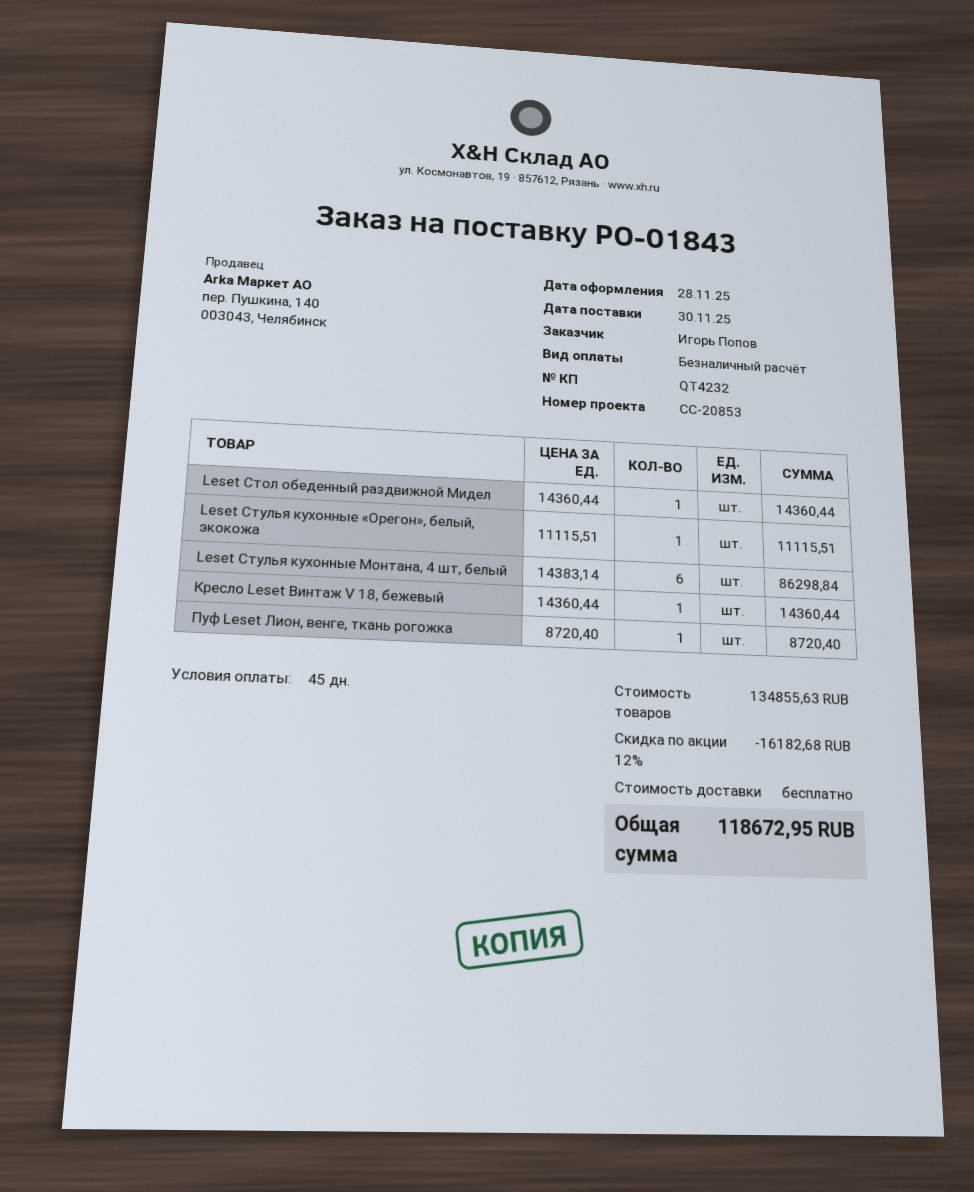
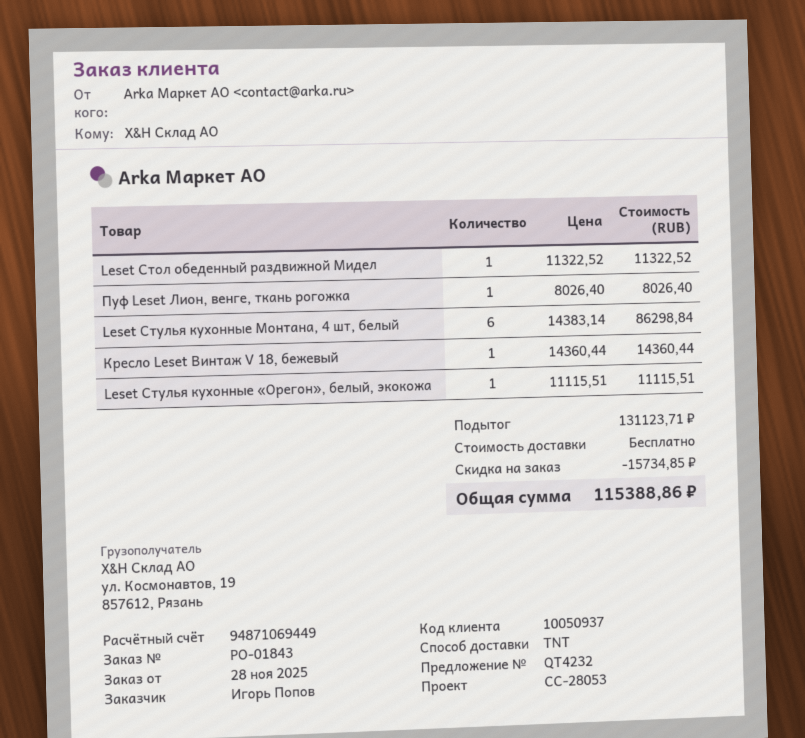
reference: CC-20853 -> CC-28053
Leset Стол обеденный раздвижной Мидел: 1 x 14360.44 = 14360.44 -> 1 x 11322.52 = 11322.52
Пуф Leset Лион, венге, ткань рогожка: 1 x 8720.40 = 8720.40 -> 1 x 8026.40 = 8026.40
subtotal: 134855.63 -> 131123.71
discount: 16182.68 -> 15734.85
total: 118672.95 -> 115388.86

